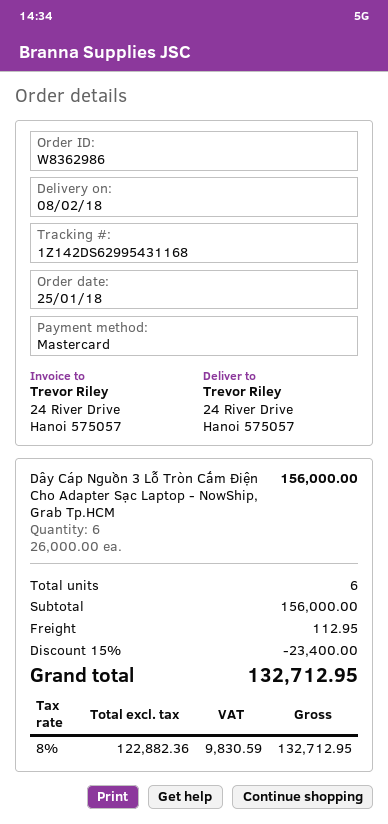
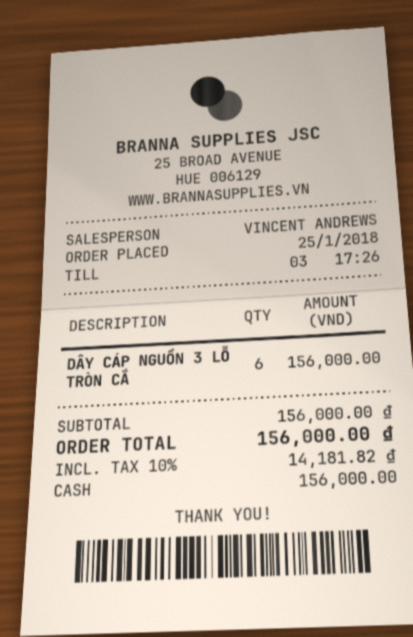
payment method: Mastercard -> cash
discount: 15% = 23400.00 -> none
shipping: 112.95 -> none
tax: 8% = 9830.59 -> 10% = 14181.82
total: 132712.95 -> 156000.00

